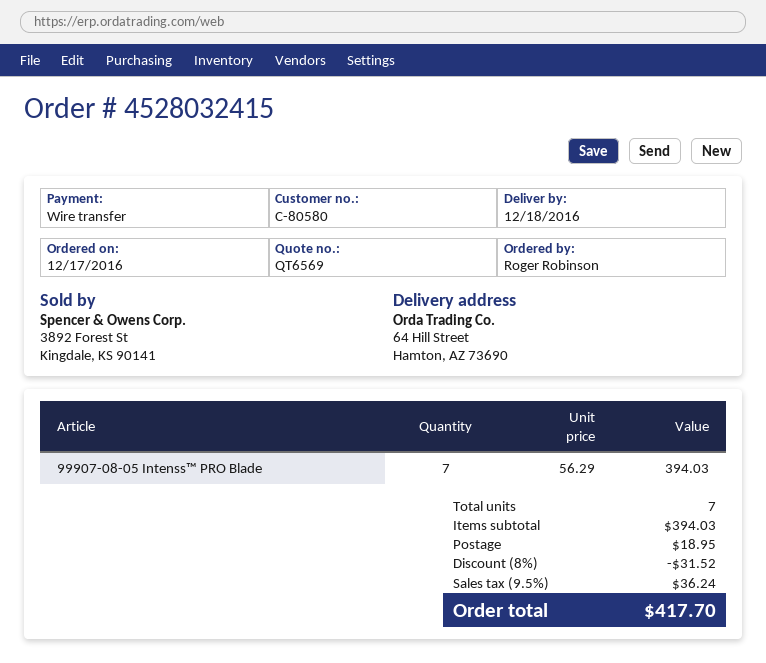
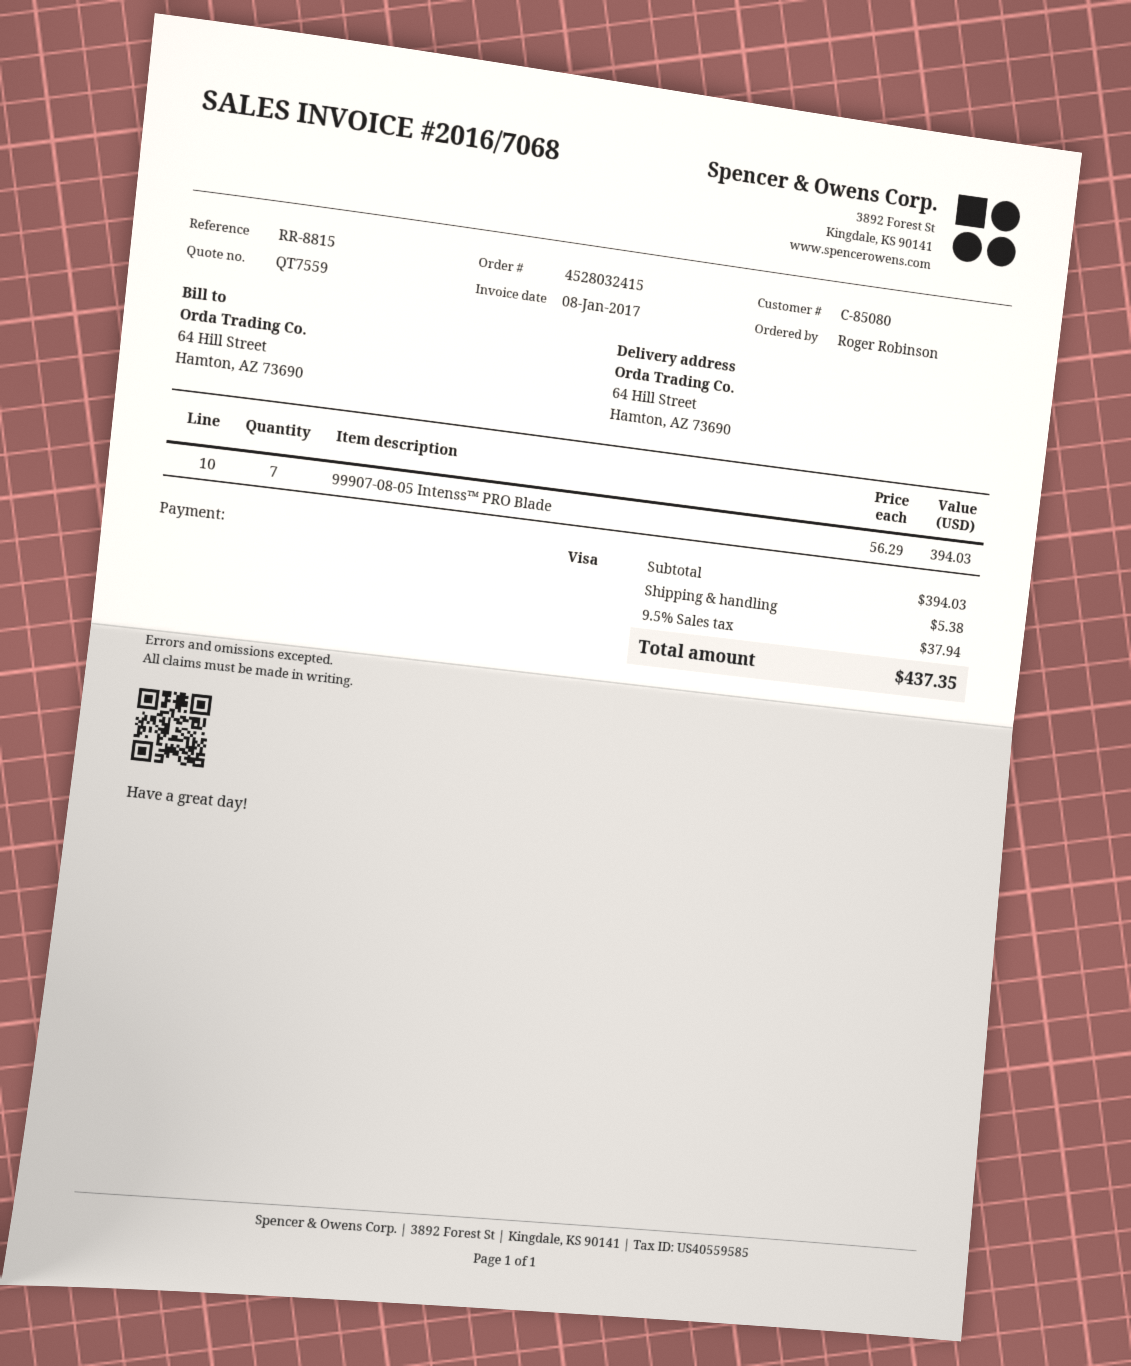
quote number: QT6569 -> QT7559
customer number: C-80580 -> C-85080
payment method: bank transfer -> Visa
discount: 8% = 31.52 -> none
shipping: 18.95 -> 5.38
tax: 9.5% = 36.24 -> 9.5% = 37.94
total: 417.70 -> 437.35

